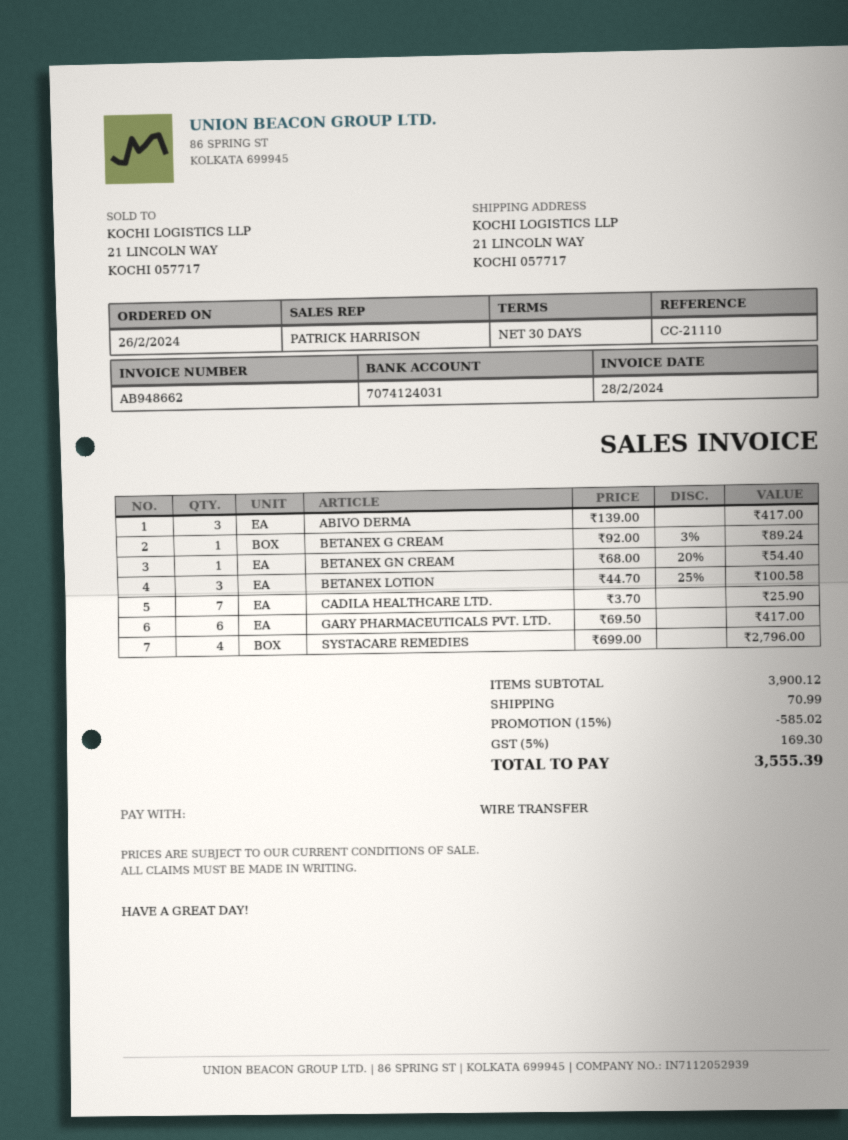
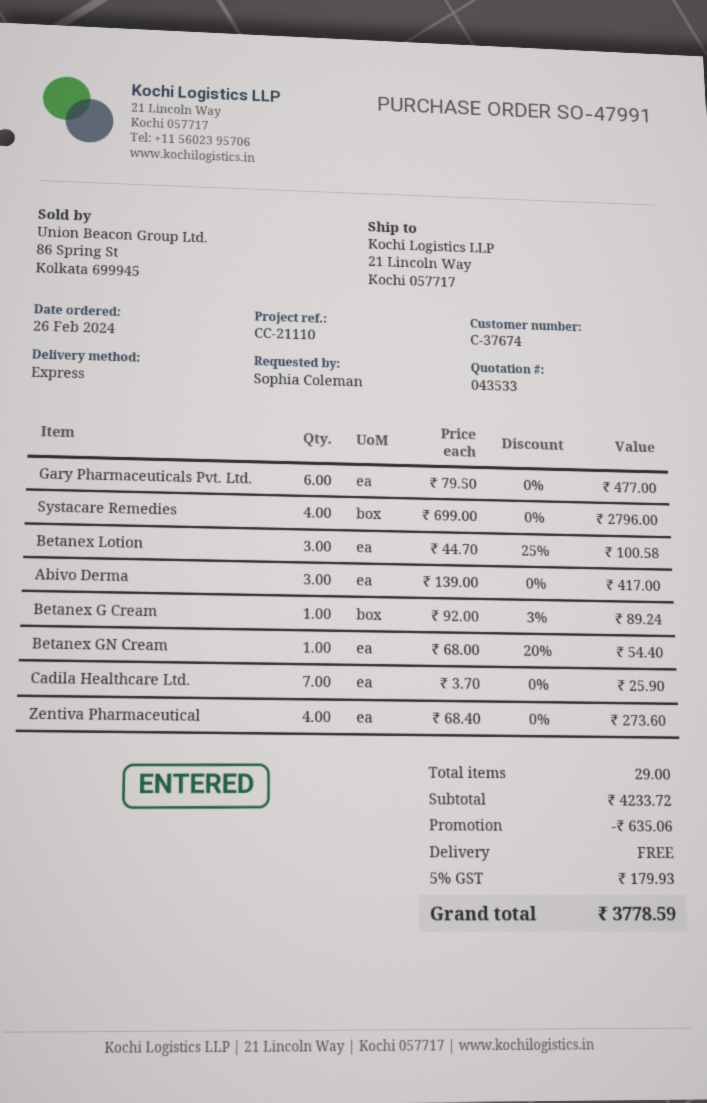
GARY PHARMACEUTICALS PVT. LTD.: 6 x 69.50 = 417.00 -> 6 x 79.50 = 477.00
Zentiva Pharmaceutical: none -> 4 x 68.40 = 273.60
subtotal: 3900.12 -> 4233.72
discount: 585.02 -> 635.06
shipping: 70.99 -> 0.00
tax: 5% = 169.30 -> 5% = 179.93
total: 3555.39 -> 3778.59

